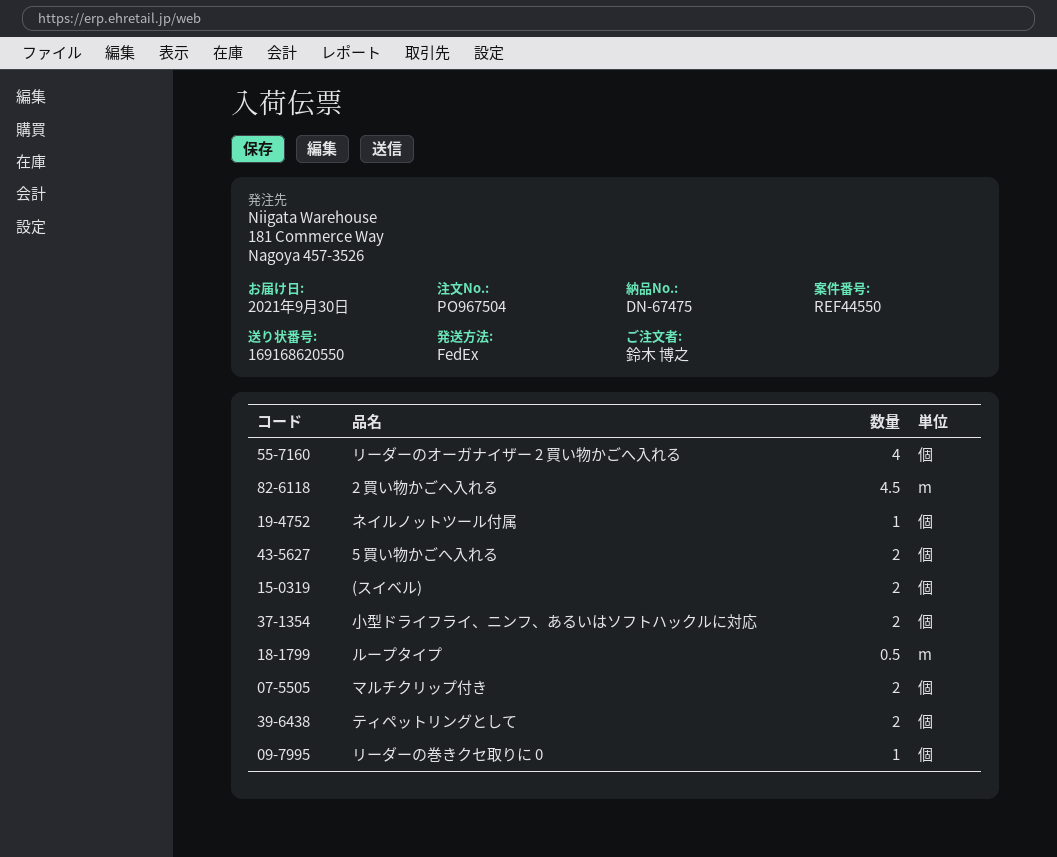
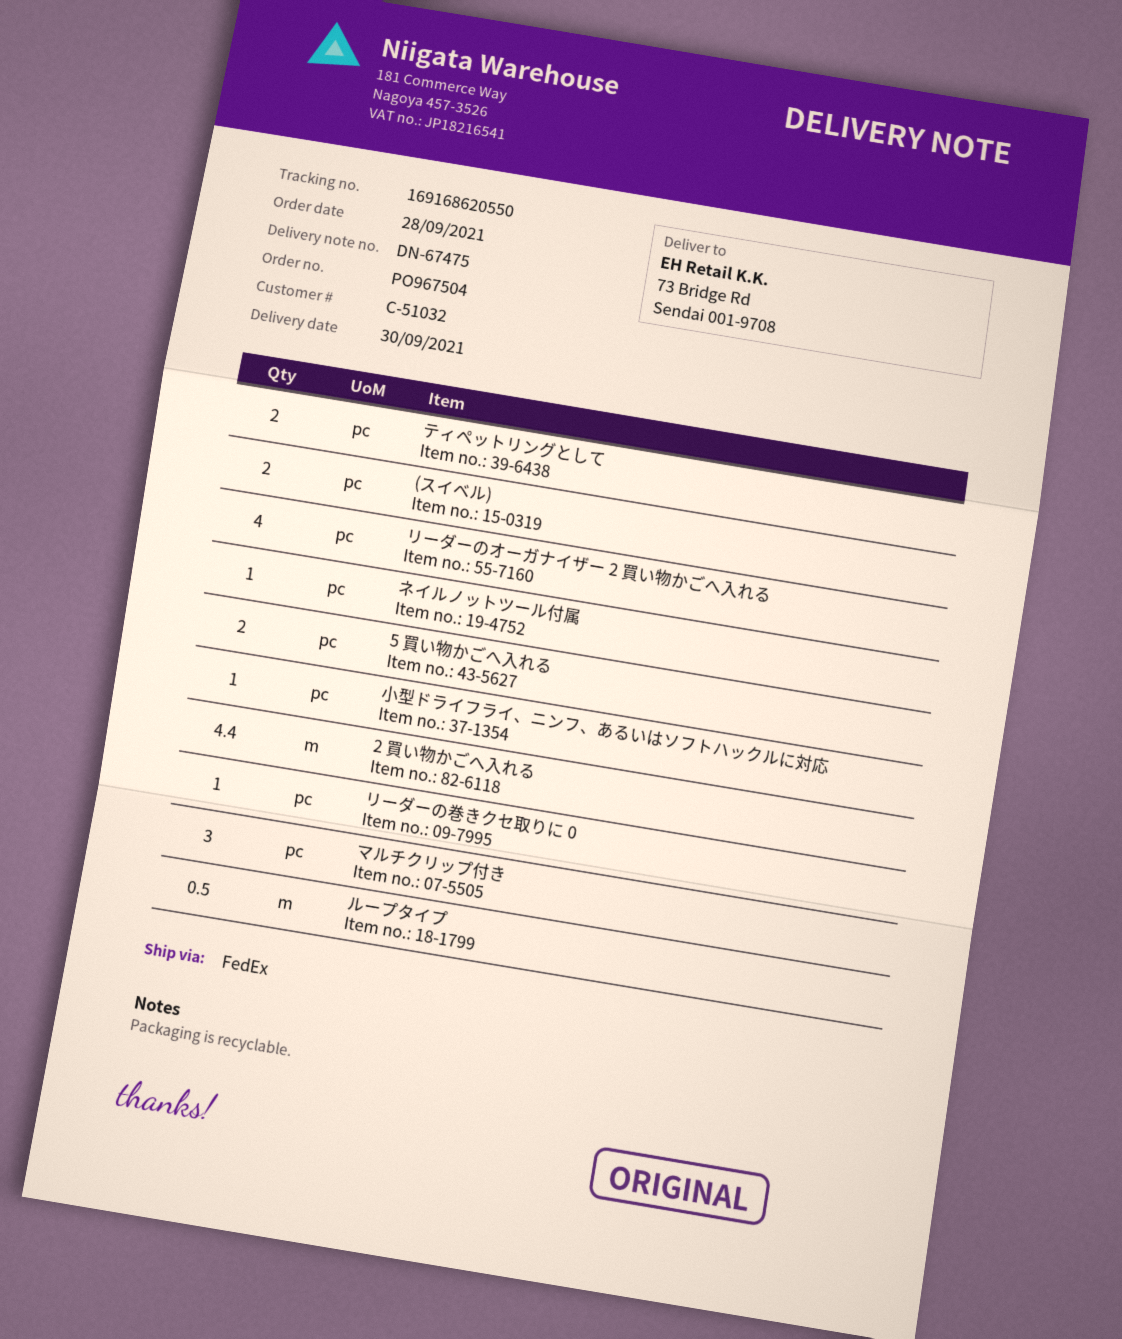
2 買い物かごへ入れる: 4.5 -> 4.4
小型ドライフライ、ニンフ、あるいはソフトハックルに対応: 2 -> 1
マルチクリップ付き: 2 -> 3

